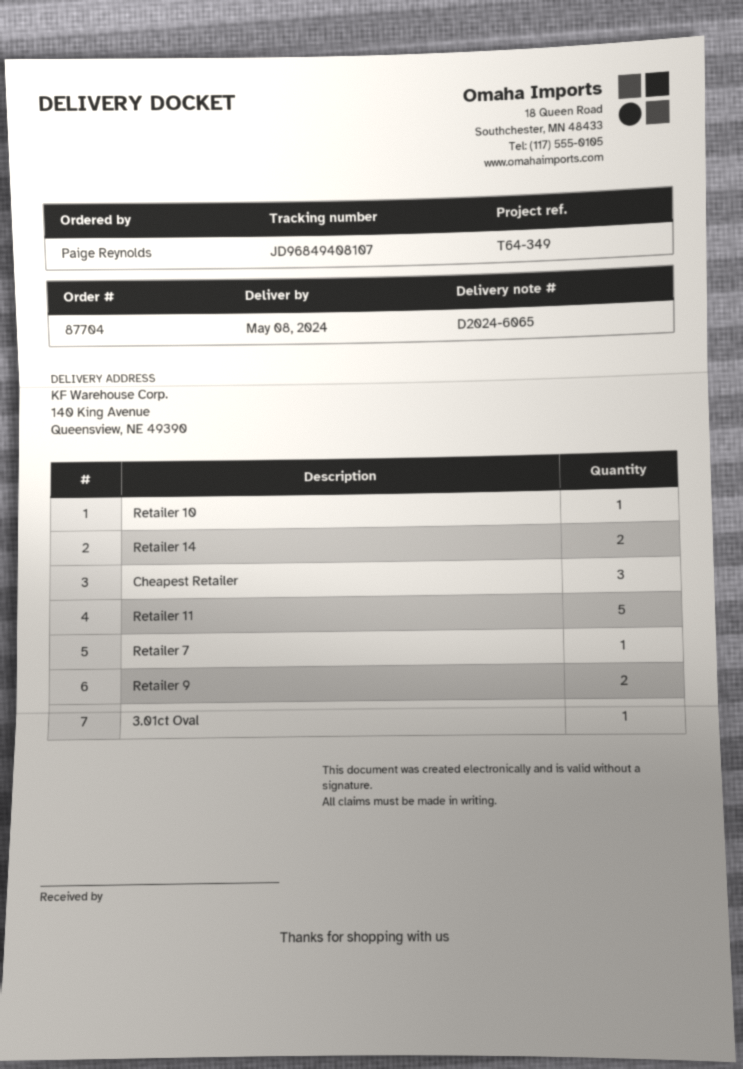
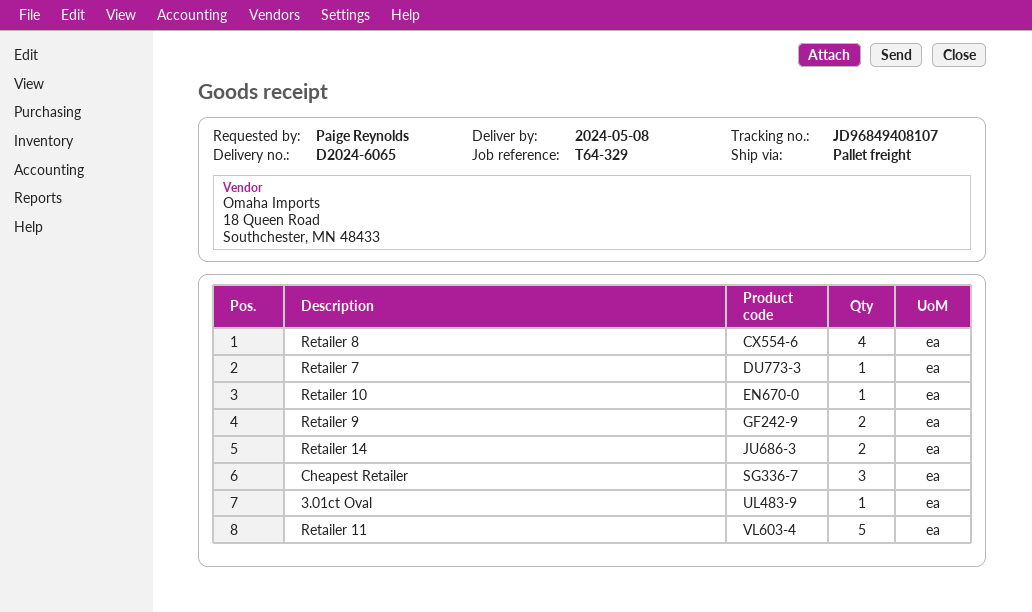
reference: T64-349 -> T64-329
Retailer 8: none -> 4

